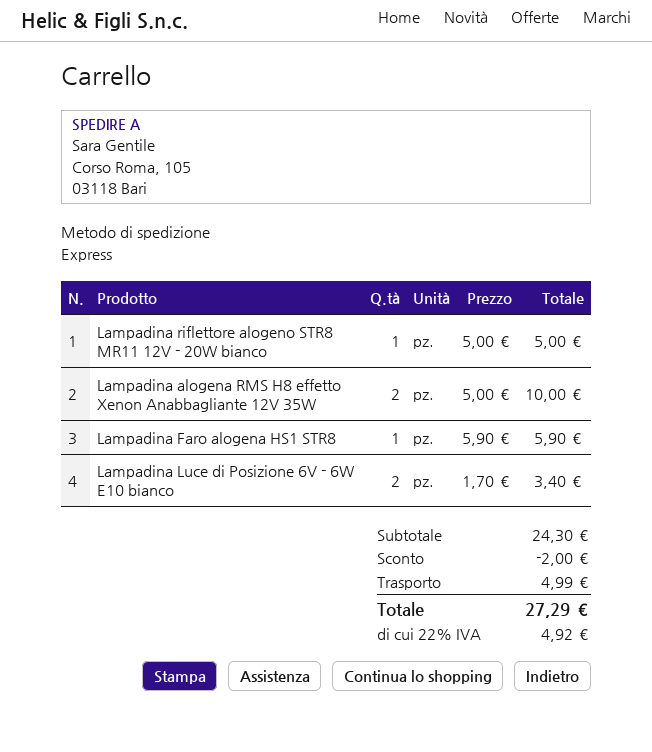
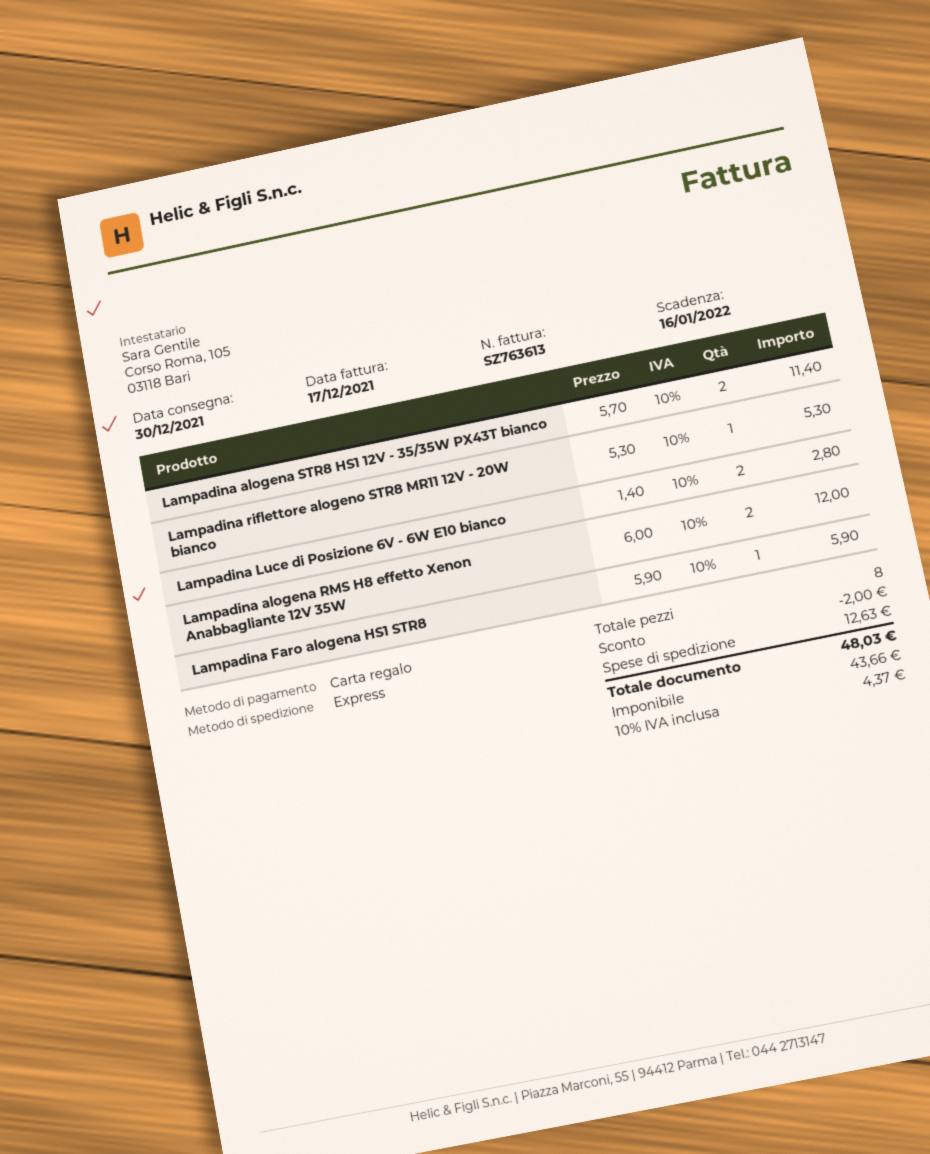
Lampadina riflettore alogeno STR8 MR11 12V - 20W bianco: 1 x 5.00 = 5.00 -> 1 x 5.30 = 5.30
Lampadina alogena RMS H8 effetto Xenon Anabbagliante 12V 35W: 2 x 5.00 = 10.00 -> 2 x 6.00 = 12.00
Lampadina Luce di Posizione 6V - 6W E10 bianco: 2 x 1.70 = 3.40 -> 2 x 1.40 = 2.80
Lampadina alogena STR8 HS1 12V - 35/35W PX43T bianco: none -> 2 x 5.70 = 11.40
shipping: 4.99 -> 12.63
tax: 22% = 4.92 -> 10% = 4.37
total: 27.29 -> 48.03

